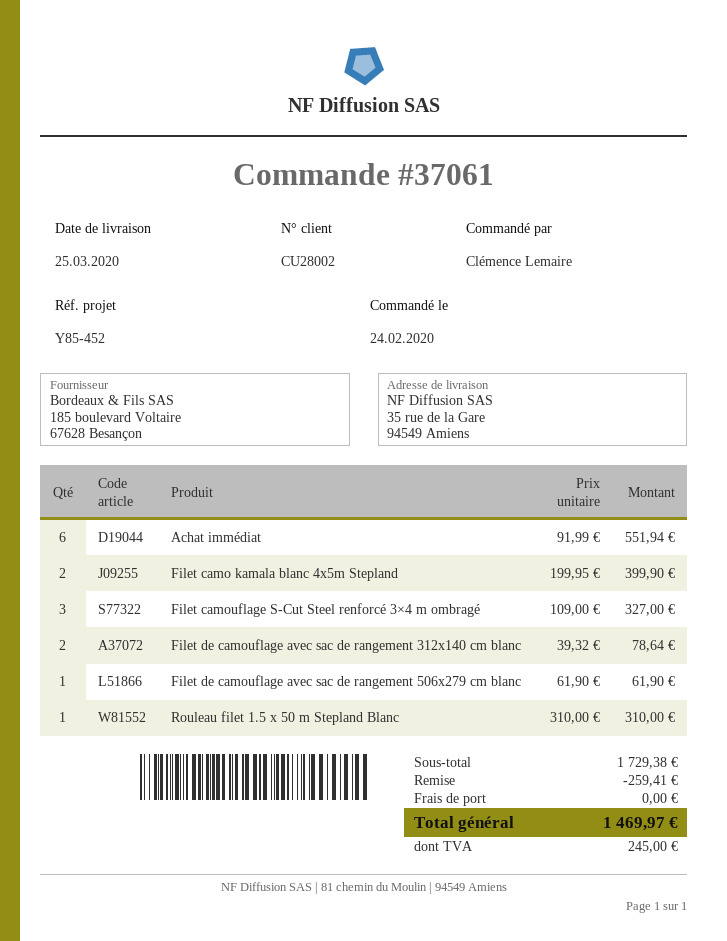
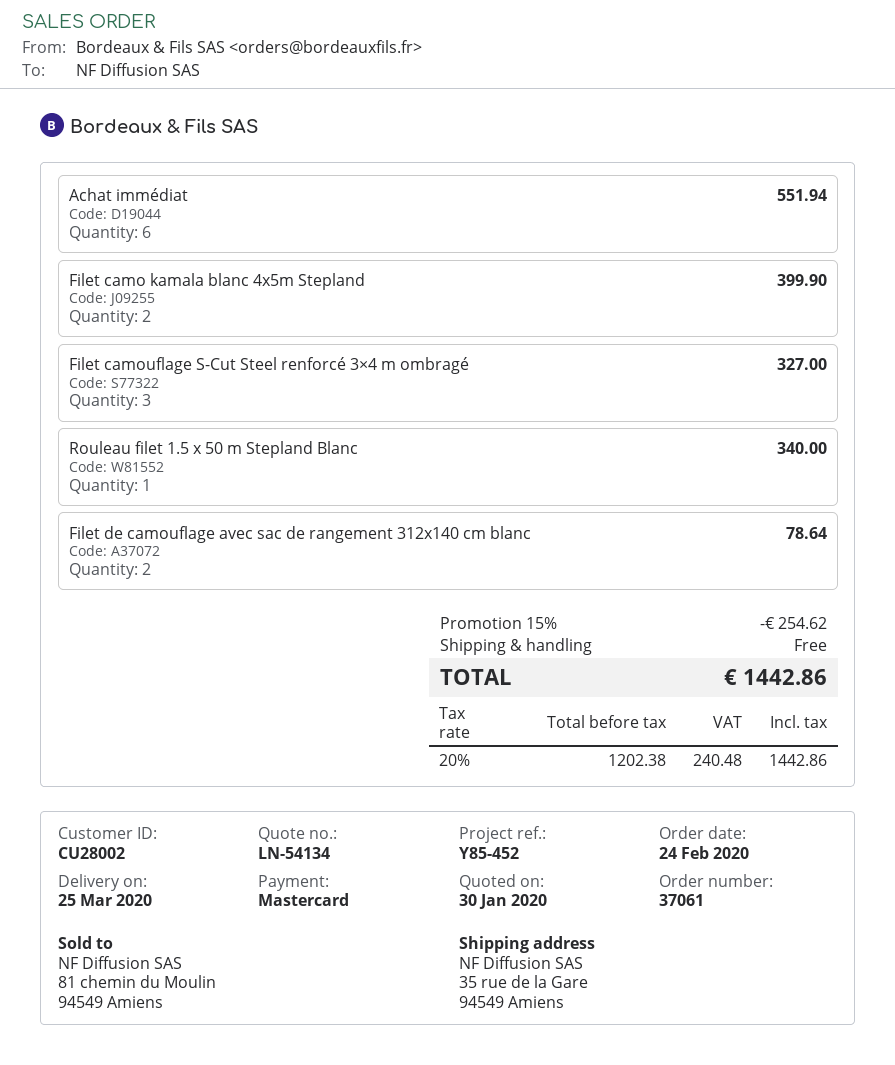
Filet de camouflage avec sac de rangement 506x279 cm blanc: 1 for 61.90 -> none
Rouleau filet 1.5 x 50 m Stepland Blanc: 1 for 310.00 -> 1 for 340.00
discount: 259.41 -> 254.62
tax: 245.00 -> 240.48
total: 1469.97 -> 1442.86

